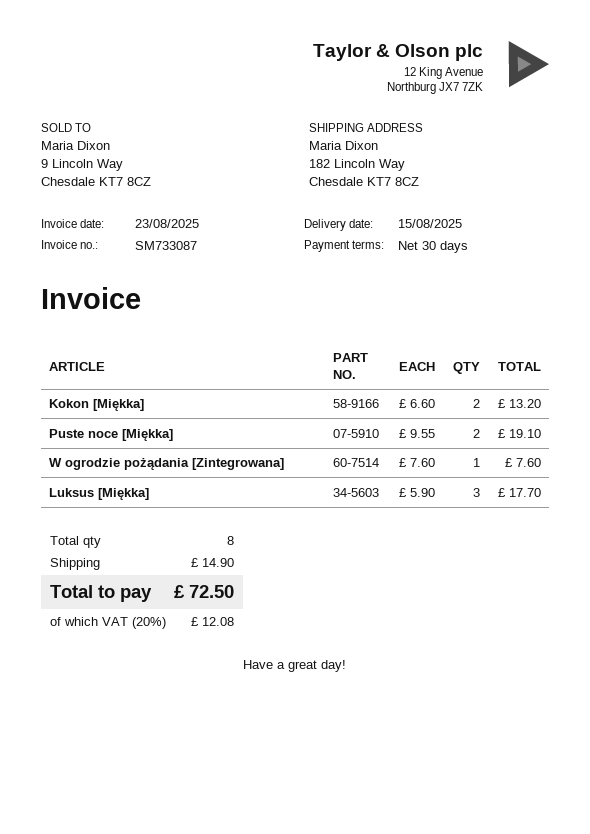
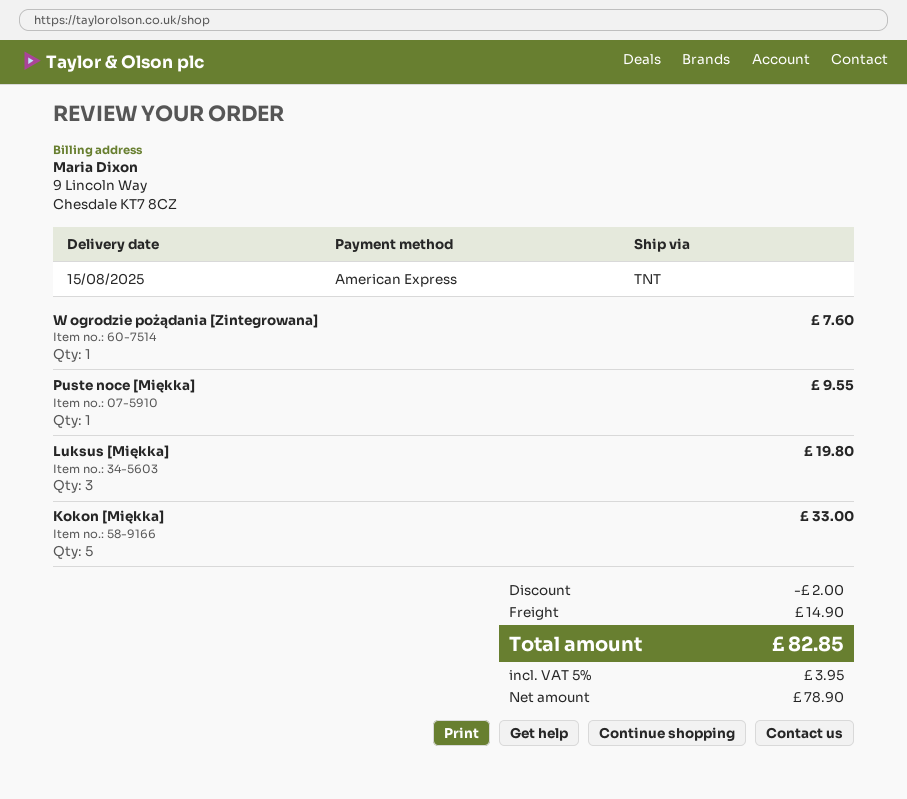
Kokon [Miękka]: 2 for 13.20 -> 5 for 33.00
Puste noce [Miękka]: 2 for 19.10 -> 1 for 9.55
Luksus [Miękka]: 3 for 17.70 -> 3 for 19.80
discount: none -> 2.00
tax: 20% = 12.08 -> 5% = 3.95
total: 72.50 -> 82.85

